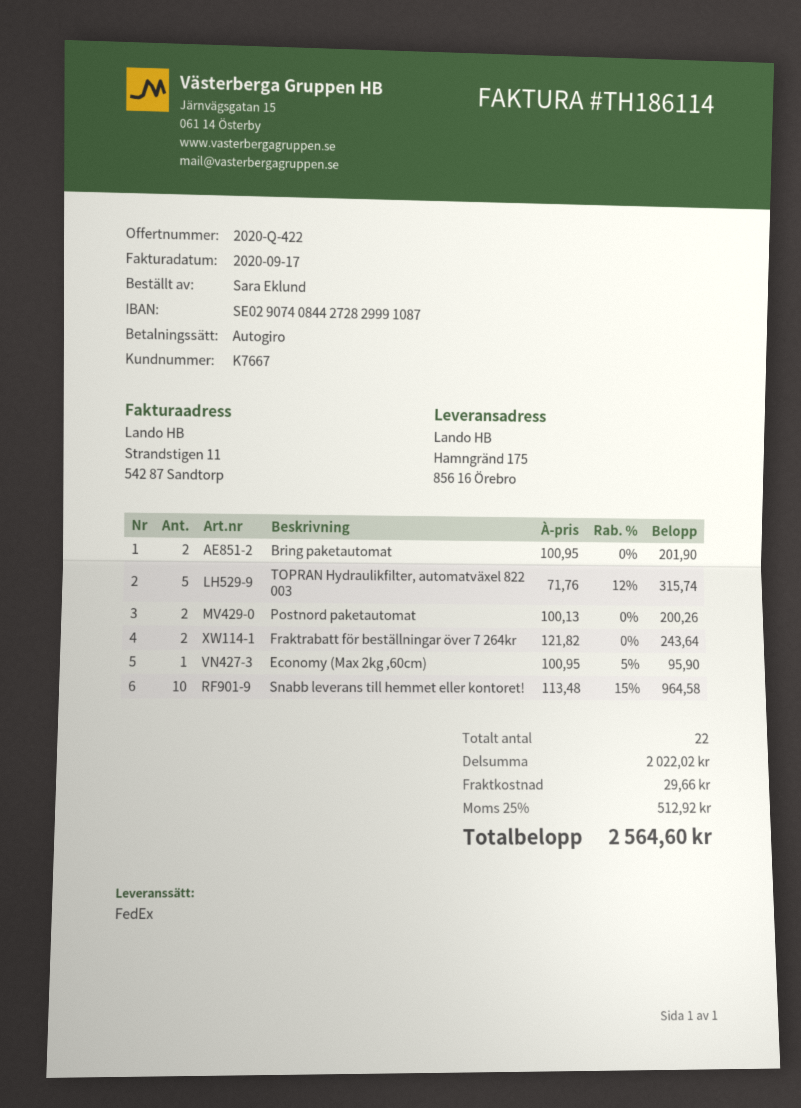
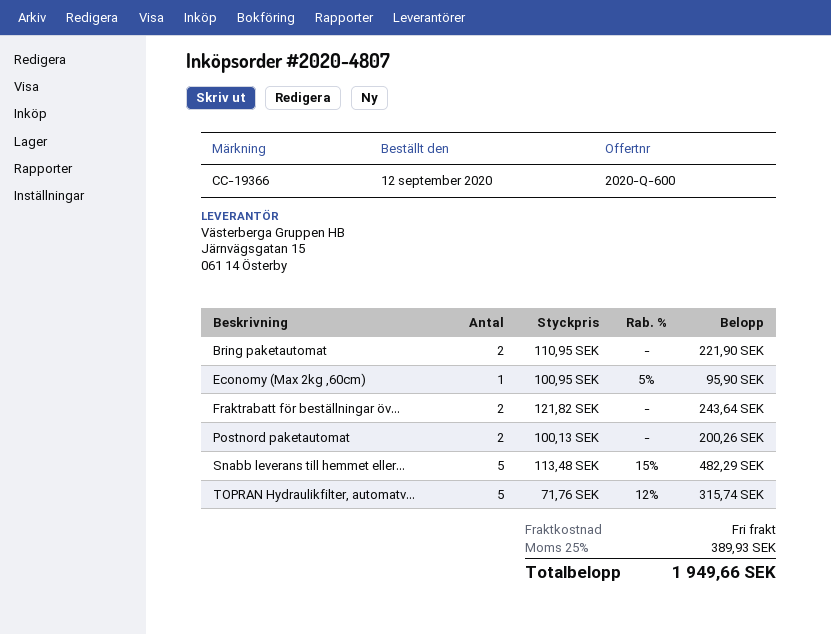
quote number: 2020-Q-422 -> 2020-Q-600
Bring paketautomat: 2 x 100.95 = 201.90 -> 2 x 110.95 = 221.90
Snabb leverans till hemmet eller kontoret!: 10 x 113.48 - 15% = 964.58 -> 5 x 113.48 - 15% = 482.29
shipping: 29.66 -> 0.00
tax: 25% = 512.92 -> 25% = 389.93
total: 2564.60 -> 1949.66

